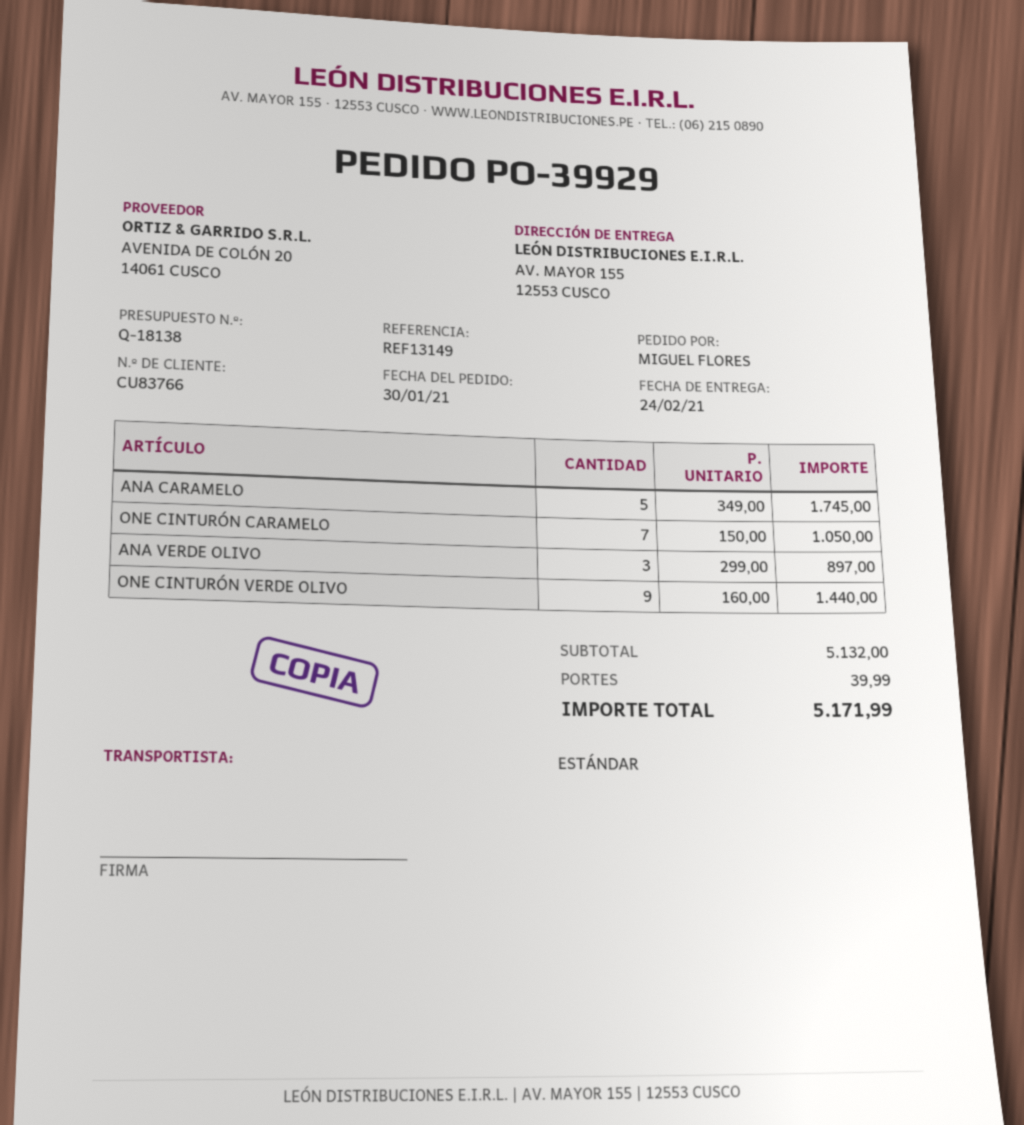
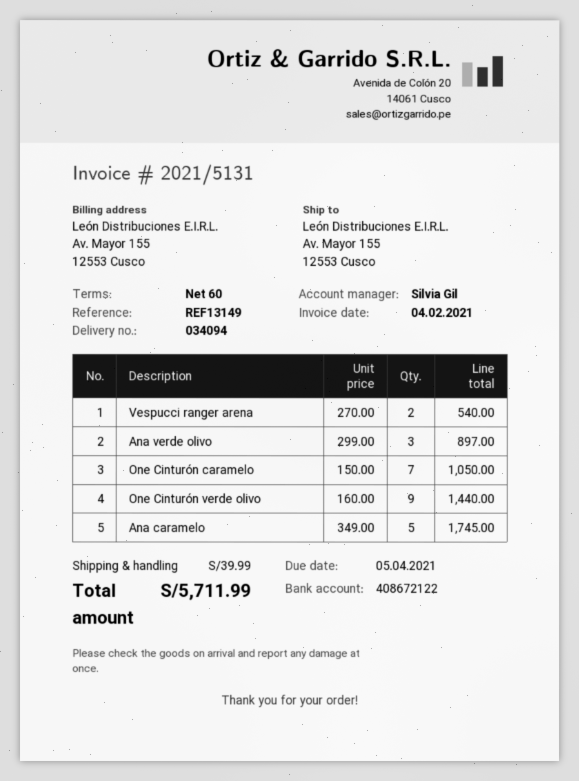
Vespucci ranger arena: none -> 2 x 270.00 = 540.00
total: 5171.99 -> 5711.99

